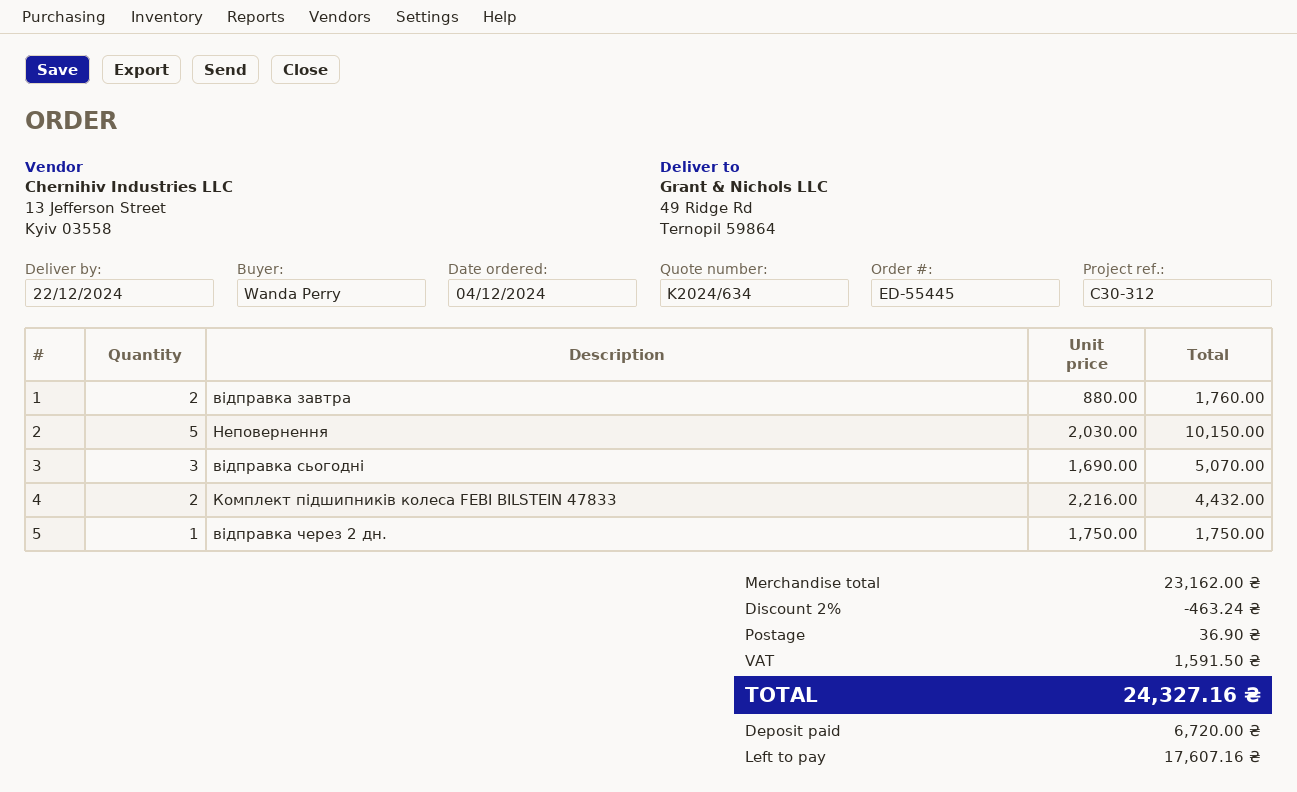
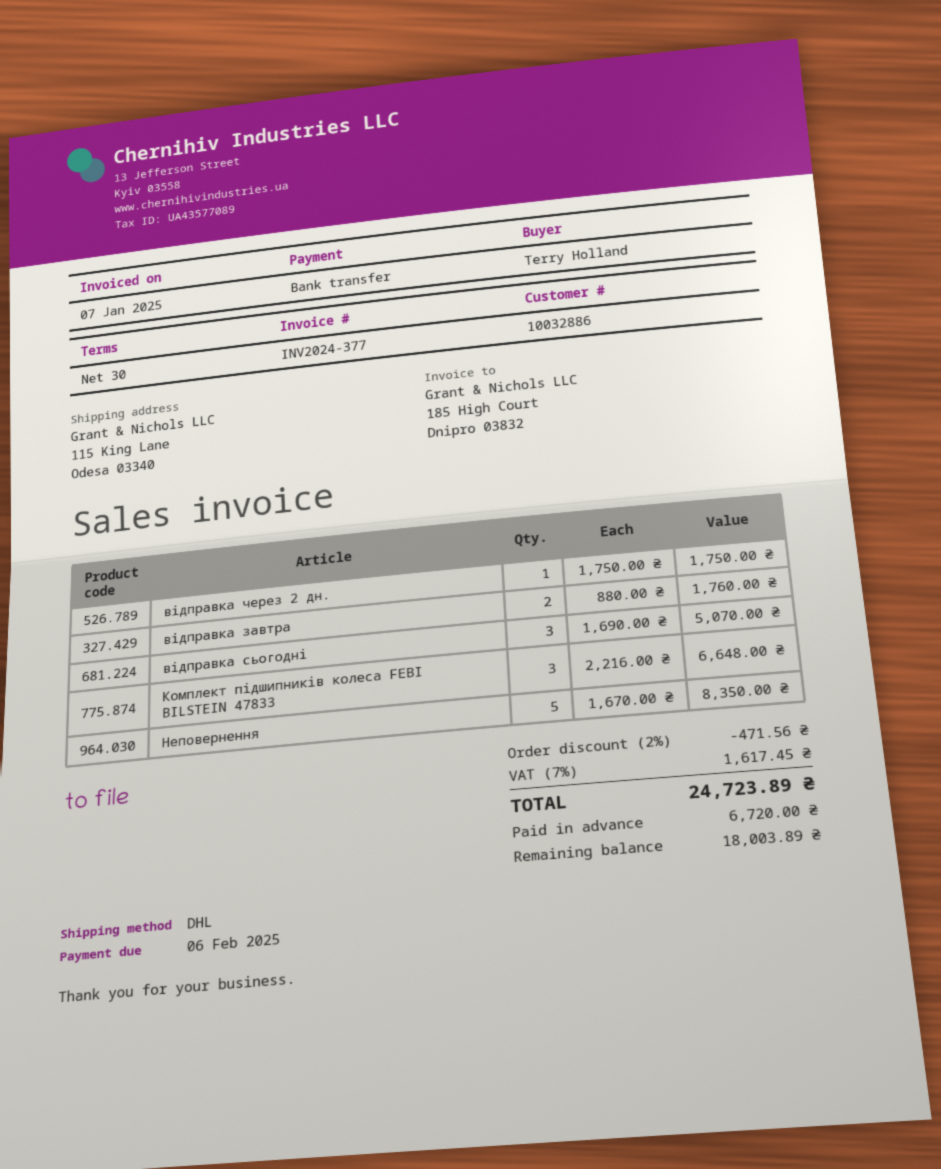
ordered by: Wanda Perry -> Terry Holland
ship to: 49 Ridge Rd, Ternopil 59864 -> 115 King Lane, Odesa 03340
Неповернення: 5 x 2030.00 = 10150.00 -> 5 x 1670.00 = 8350.00
Комплект підшипників колеса FEBI BILSTEIN 47833: 2 x 2216.00 = 4432.00 -> 3 x 2216.00 = 6648.00
discount: 2% = 463.24 -> 2% = 471.56
shipping: 36.90 -> none
tax: 1591.50 -> 1617.45
total: 24327.16 -> 24723.89
balance: 17607.16 -> 18003.89

